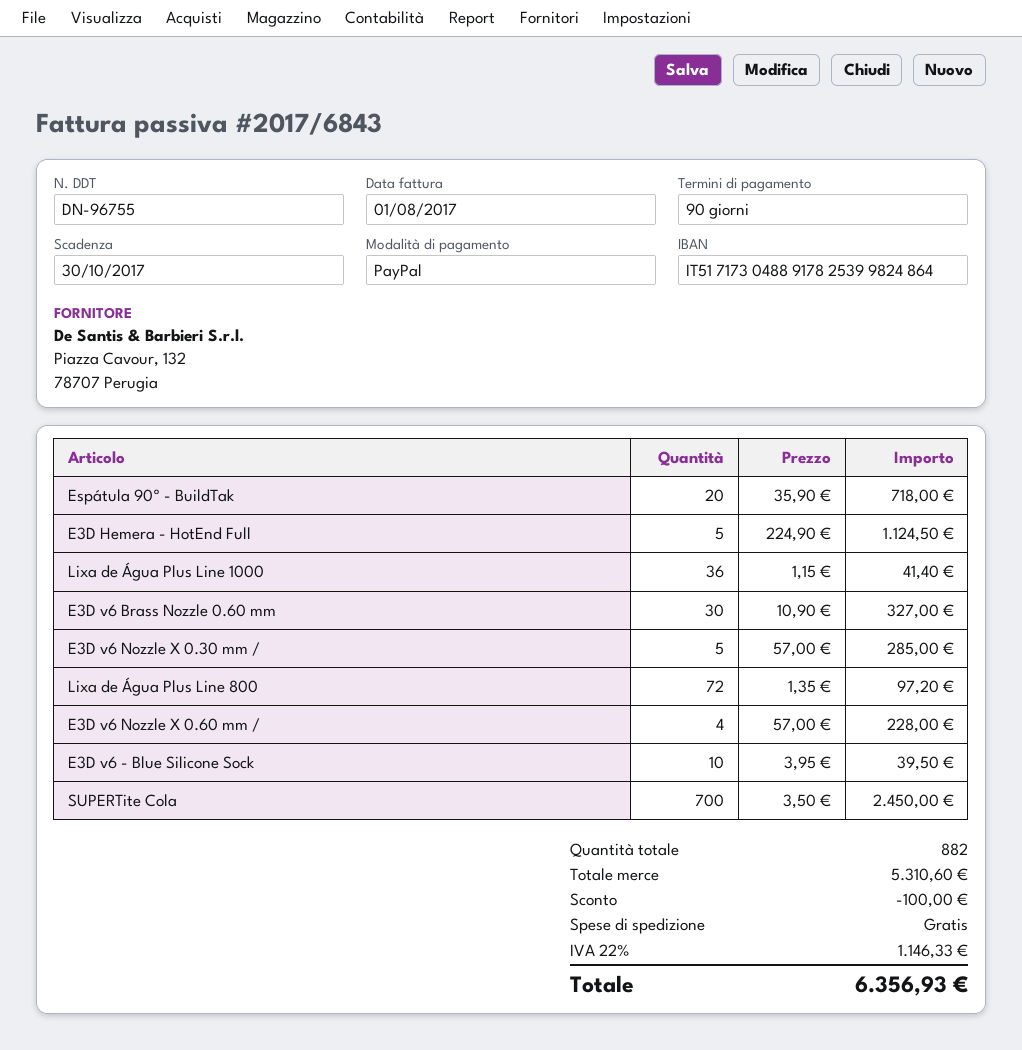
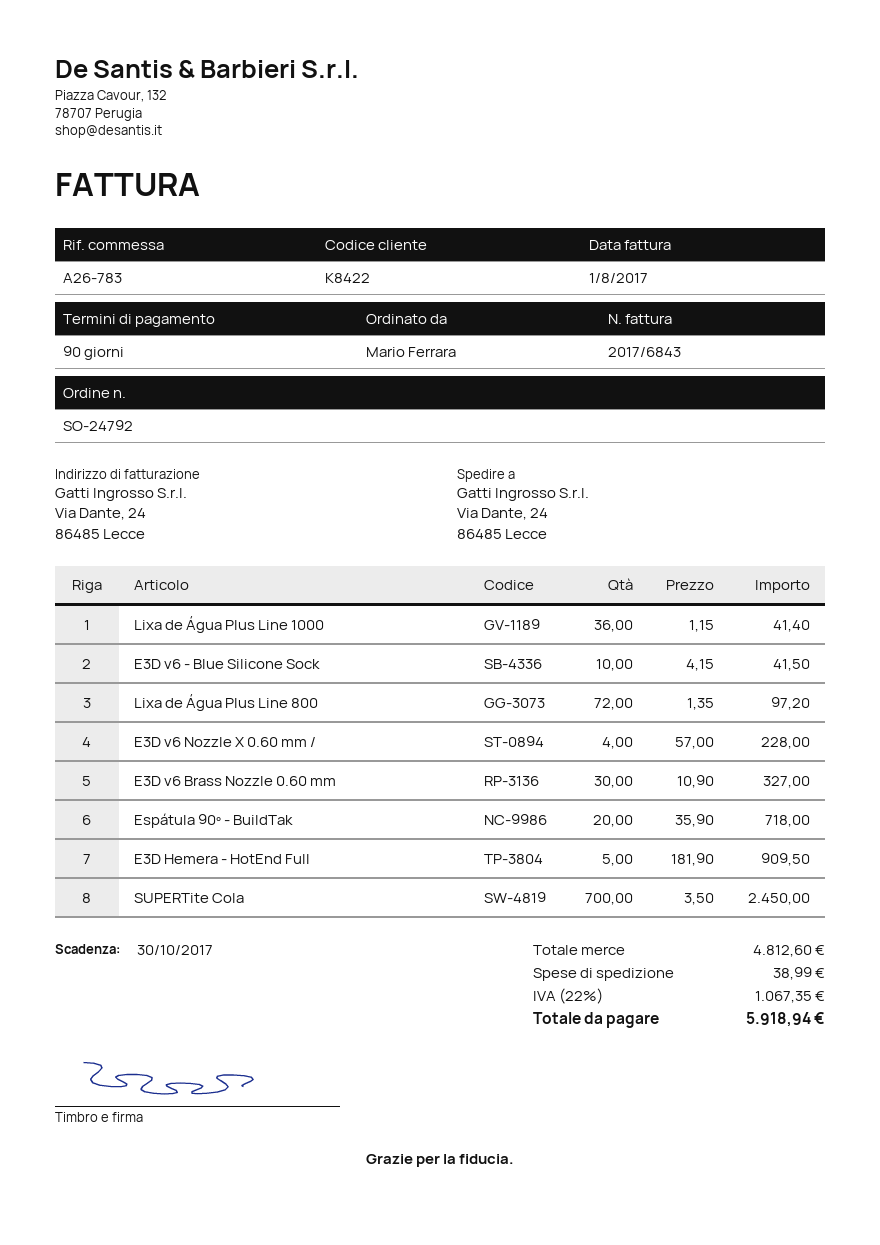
E3D Hemera - HotEnd Full: 5 x 224.90 = 1124.50 -> 5 x 181.90 = 909.50
E3D v6 Nozzle X 0.30 mm /: 5 x 57.00 = 285.00 -> none
E3D v6 - Blue Silicone Sock: 10 x 3.95 = 39.50 -> 10 x 4.15 = 41.50
subtotal: 5310.60 -> 4812.60
discount: 100.00 -> none
shipping: 0.00 -> 38.99
tax: 22% = 1146.33 -> 22% = 1067.35
total: 6356.93 -> 5918.94

